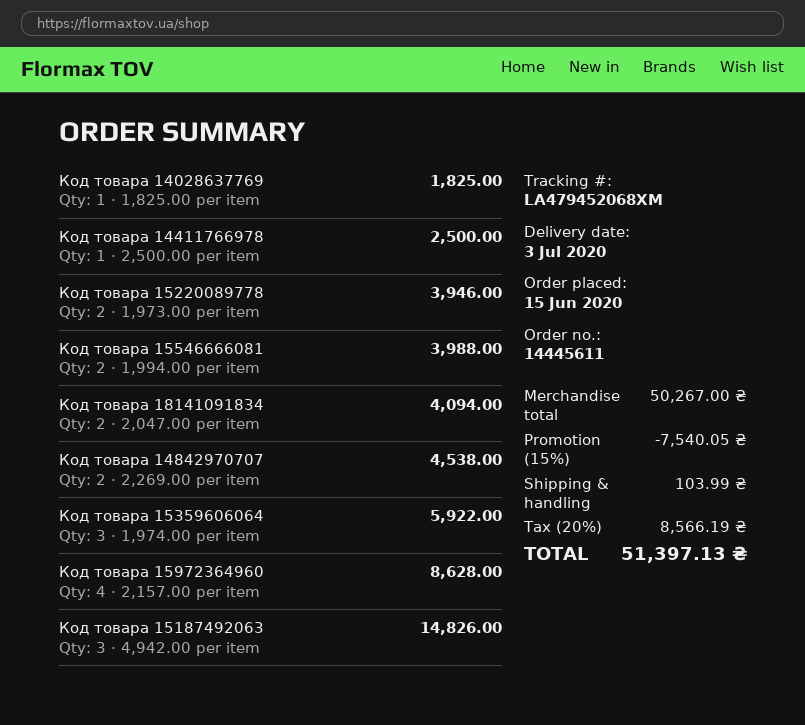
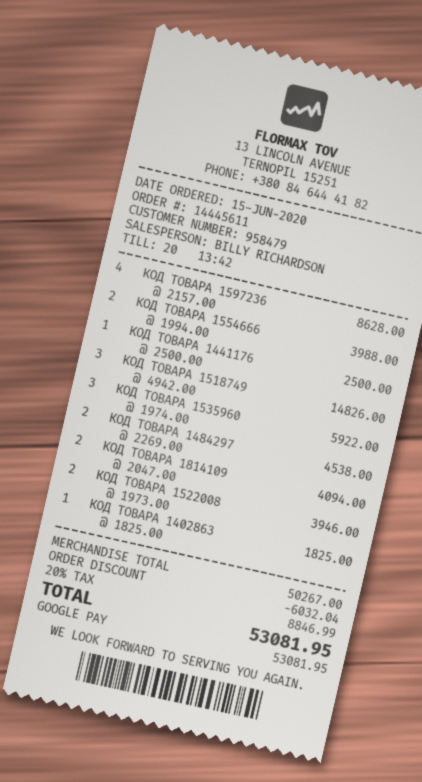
discount: 7540.05 -> 6032.04
shipping: 103.99 -> none
tax: 20% = 8566.19 -> 20% = 8846.99
total: 51397.13 -> 53081.95

